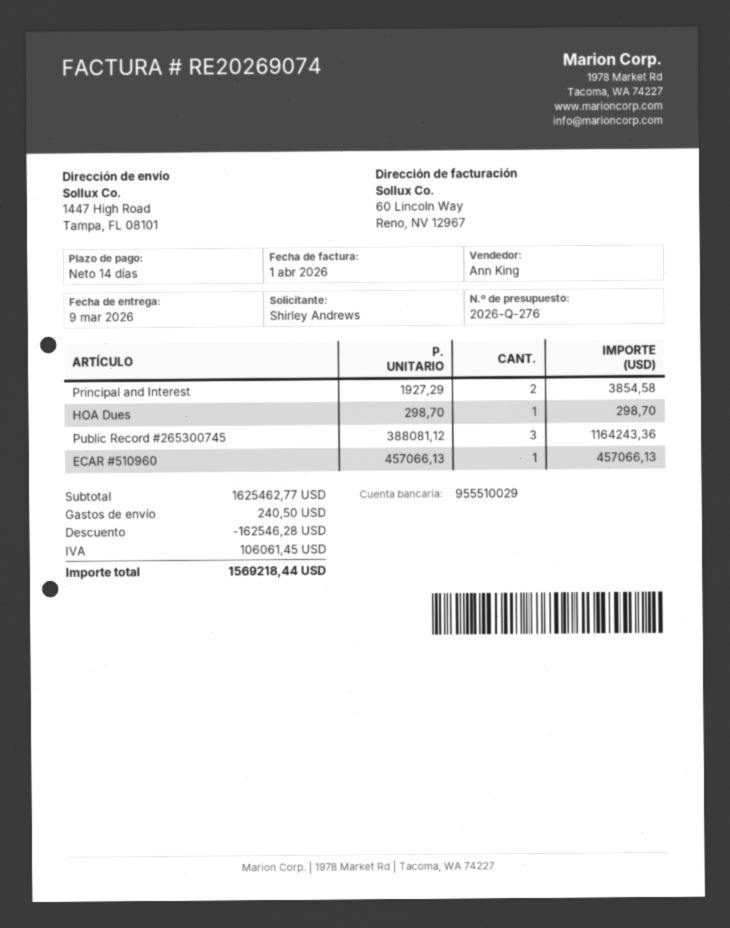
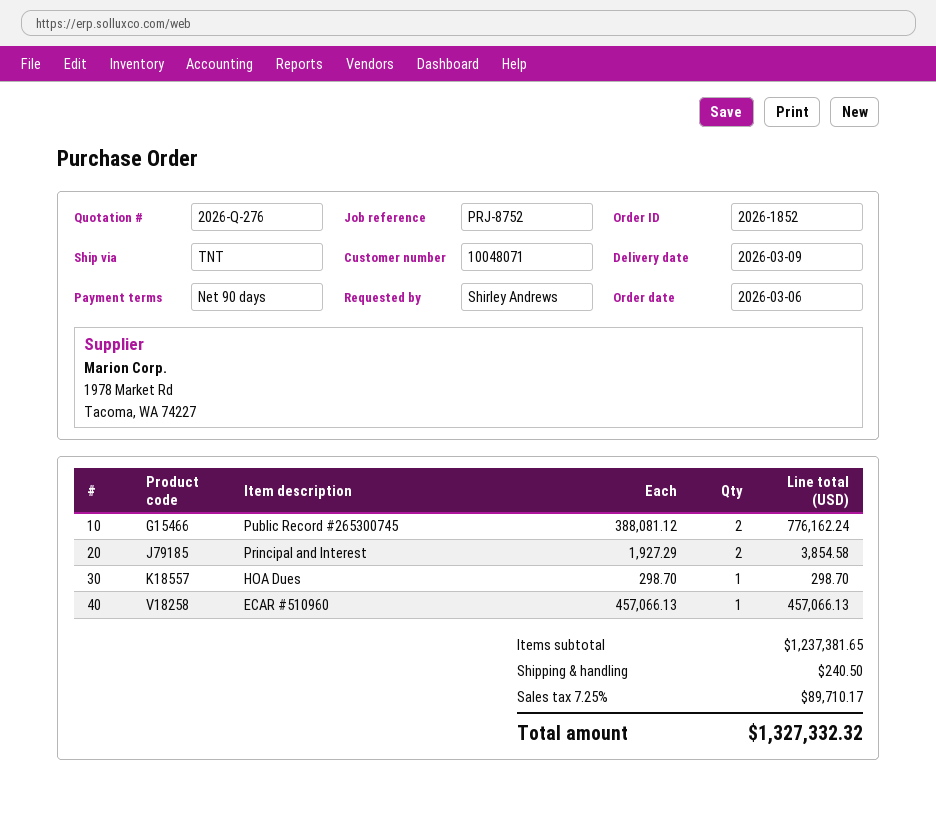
payment terms: 14 days -> 90 days
Public Record #265300745: 3 x 388081.12 = 1164243.36 -> 2 x 388081.12 = 776162.24
subtotal: 1625462.77 -> 1237381.65
discount: 162546.28 -> none
tax: 106061.45 -> 89710.17
total: 1569218.44 -> 1327332.32

